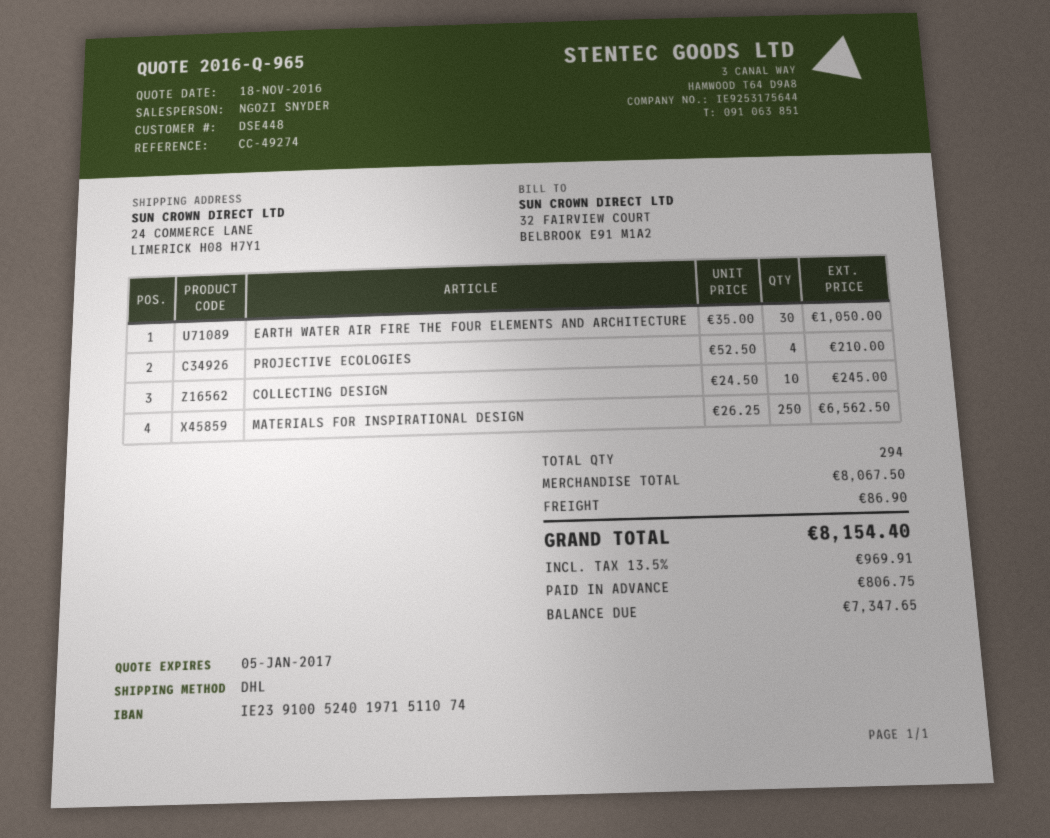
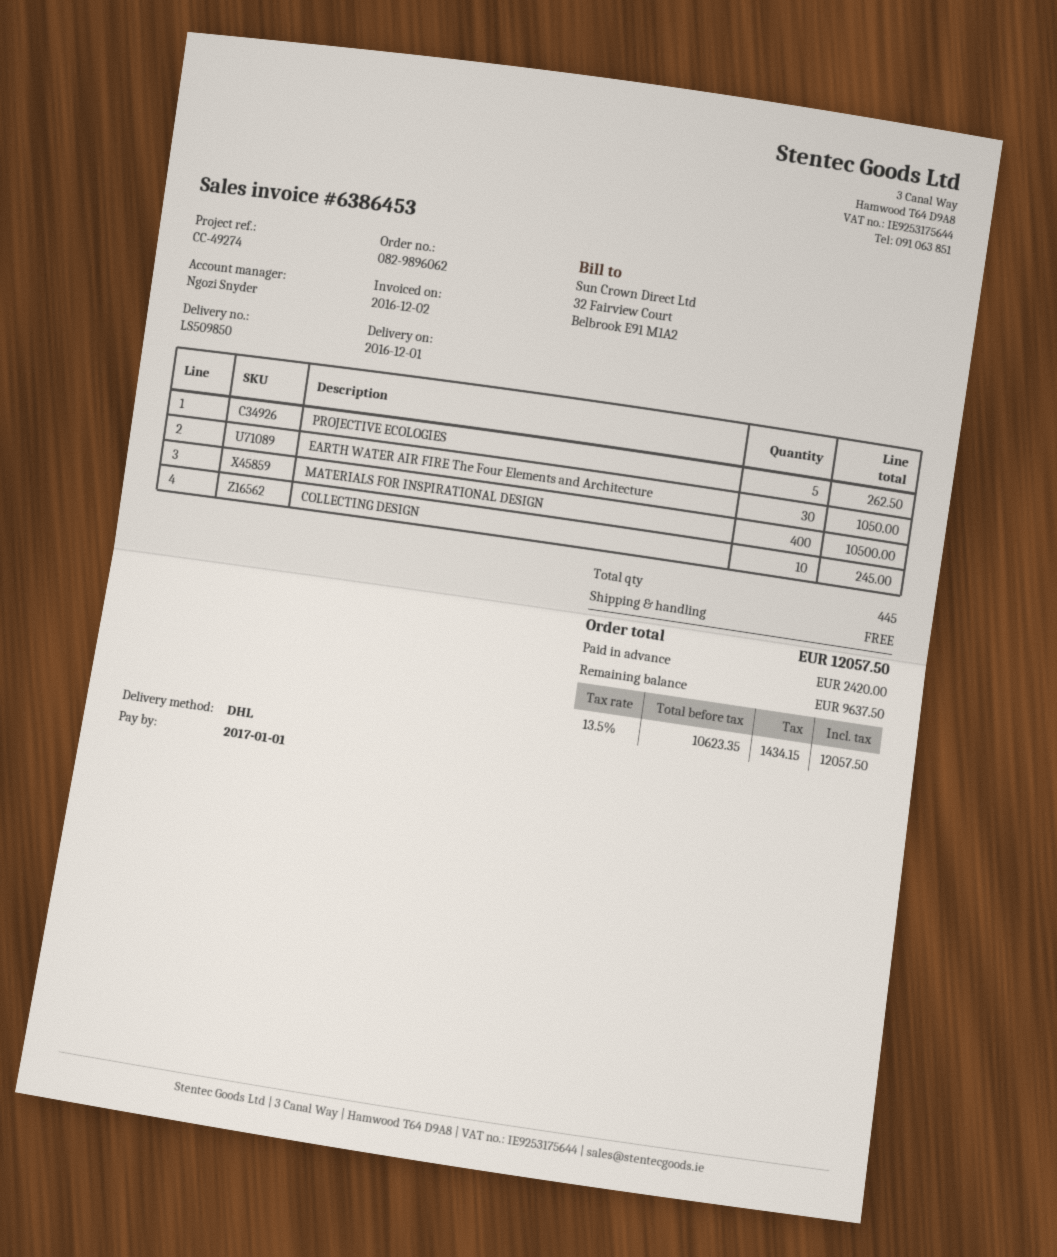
PROJECTIVE ECOLOGIES: 4 for 210.00 -> 5 for 262.50
MATERIALS FOR INSPIRATIONAL DESIGN: 250 for 6562.50 -> 400 for 10500.00
total quantity: 294 -> 445
shipping: 86.90 -> 0.00
tax: 13.5% = 969.91 -> 13.5% = 1434.15
total: 8154.40 -> 12057.50
deposit: 806.75 -> 2420.00
balance: 7347.65 -> 9637.50

